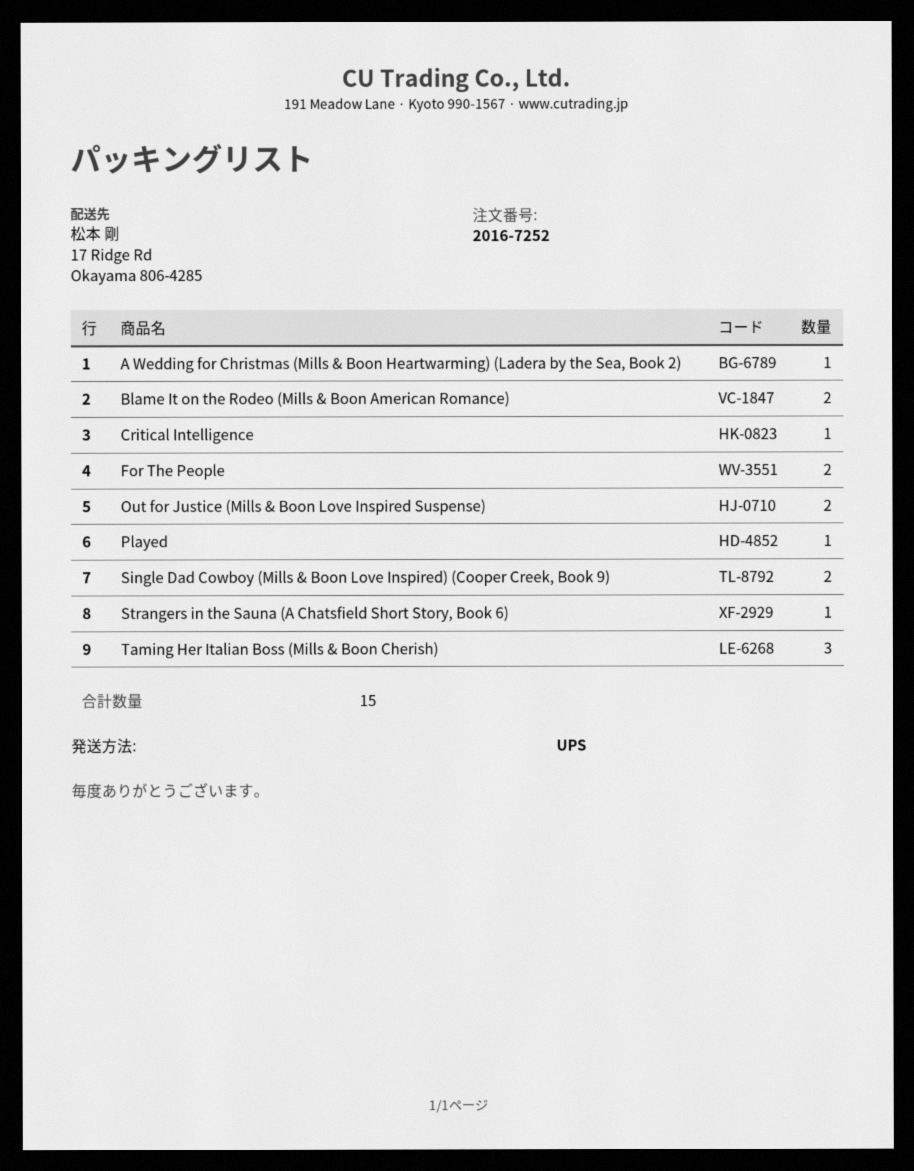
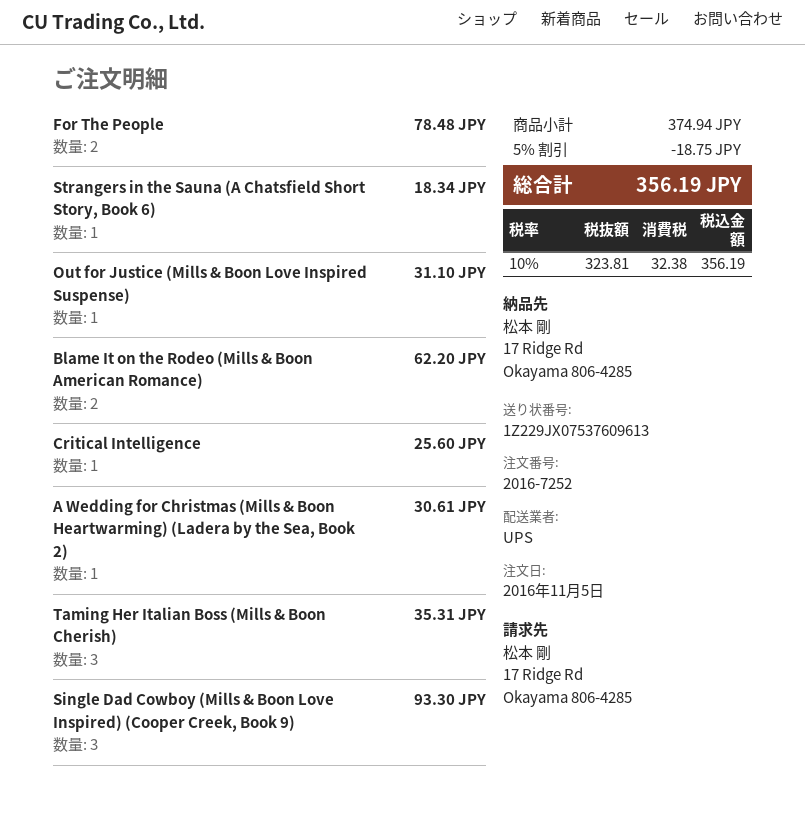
Out for Justice (Mills & Boon Love Inspired Suspense): 2 -> 1
Played: 1 -> none
Single Dad Cowboy (Mills & Boon Love Inspired) (Cooper Creek, Book 9): 2 -> 3

